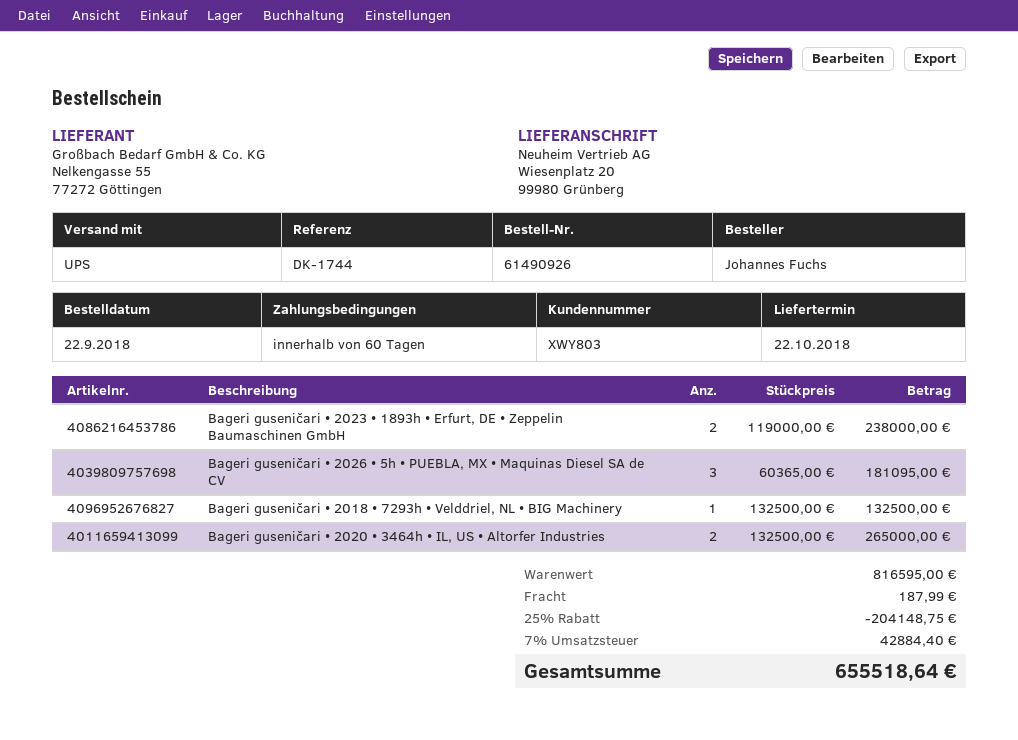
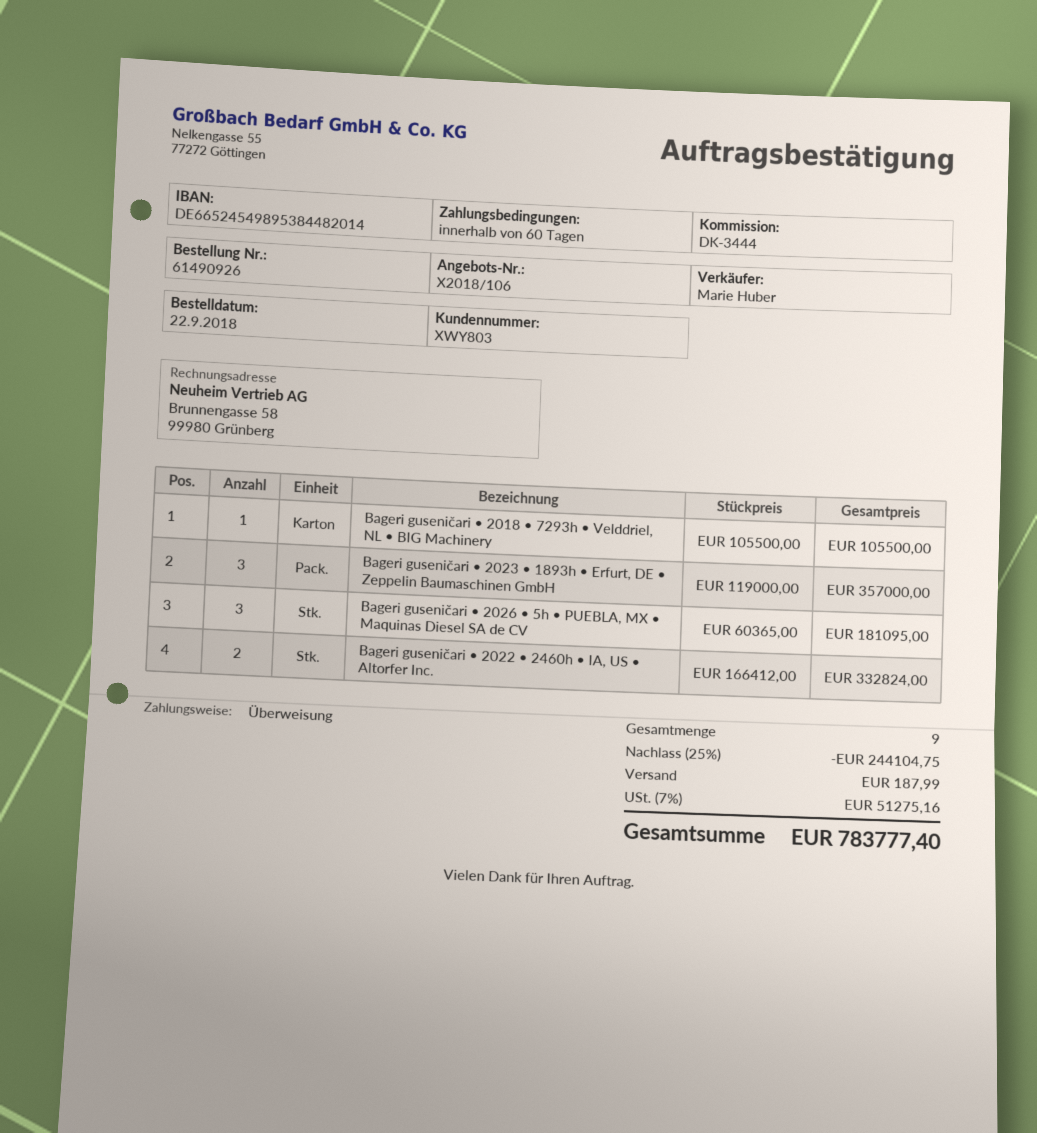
reference: DK-1744 -> DK-3444
Bageri guseničari • 2023 • 1893h • Erfurt, DE • Zeppelin Baumaschinen GmbH: 2 x 119000.00 = 238000.00 -> 3 x 119000.00 = 357000.00
Bageri guseničari • 2018 • 7293h • Velddriel, NL • BIG Machinery: 1 x 132500.00 = 132500.00 -> 1 x 105500.00 = 105500.00
Bageri guseničari • 2020 • 3464h • IL, US • Altorfer Industries: 2 x 132500.00 = 265000.00 -> none
Bageri guseničari • 2022 • 2460h • IA, US • Altorfer Inc.: none -> 2 x 166412.00 = 332824.00
discount: 25% = 204148.75 -> 25% = 244104.75
tax: 7% = 42884.40 -> 7% = 51275.16
total: 655518.64 -> 783777.40

